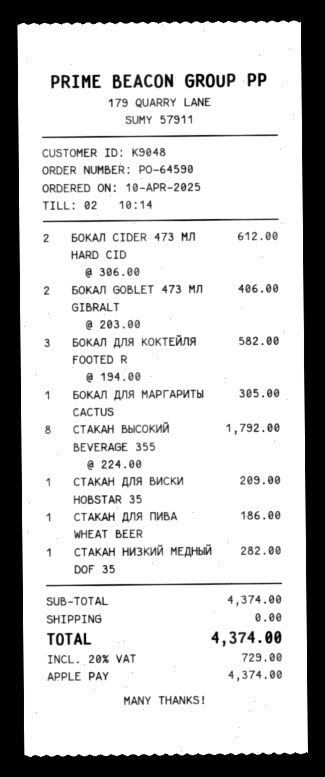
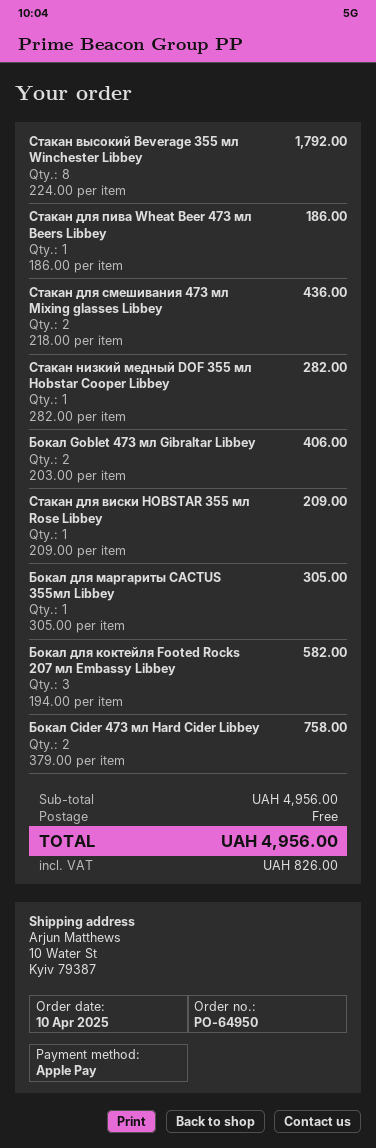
order number: PO-64590 -> PO-64950
БОКАЛ CIDER 473 МЛ HARD CID: 2 x 306.00 = 612.00 -> 2 x 379.00 = 758.00
Стакан для смешивания 473 мл Mixing glasses Libbey: none -> 2 x 218.00 = 436.00
subtotal: 4374.00 -> 4956.00
tax: 729.00 -> 826.00
total: 4374.00 -> 4956.00

